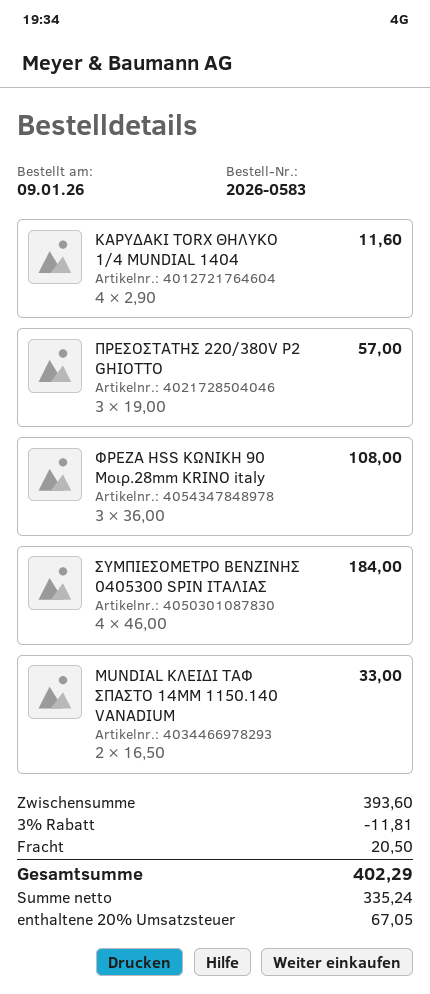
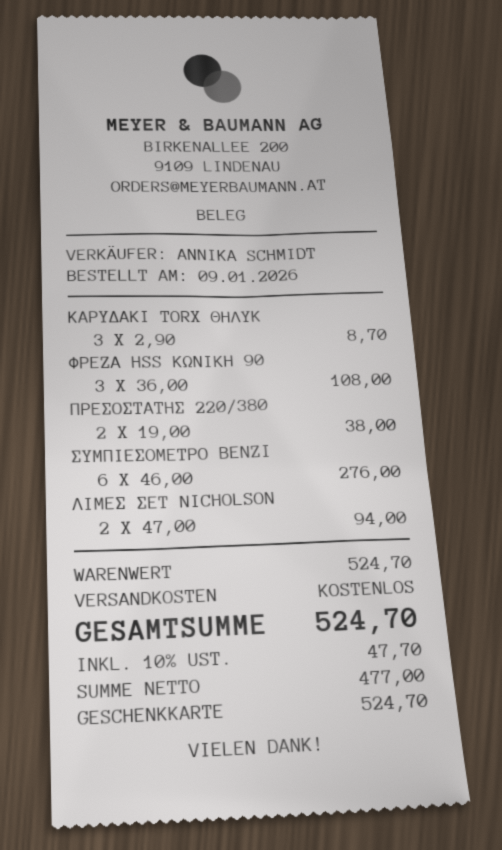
ΚΑΡΥΔΑΚΙ TORX ΘΗΛΥΚΟ 1/4 MUNDIAL 1404: 4 x 2.90 = 11.60 -> 3 x 2.90 = 8.70
ΠΡΕΣΟΣΤΑΤΗΣ 220/380V P2 GHIOTTO: 3 x 19.00 = 57.00 -> 2 x 19.00 = 38.00
ΣΥΜΠΙΕΣΟΜΕΤΡΟ ΒΕΝΖΙΝΗΣ 0405300 SPIN ΙΤΑΛΙΑΣ: 4 x 46.00 = 184.00 -> 6 x 46.00 = 276.00
MUNDIAL ΚΛΕΙΔΙ ΤΑΦ ΣΠΑΣΤΟ 14ΜΜ 1150.140 VANADIUM: 2 x 16.50 = 33.00 -> none
ΛΙΜΕΣ ΣΕΤ NICHOLSON: none -> 2 x 47.00 = 94.00
subtotal: 393.60 -> 524.70
discount: 3% = 11.81 -> none
shipping: 20.50 -> 0.00
net: 335.24 -> 477.00
tax: 20% = 67.05 -> 10% = 47.70
total: 402.29 -> 524.70

